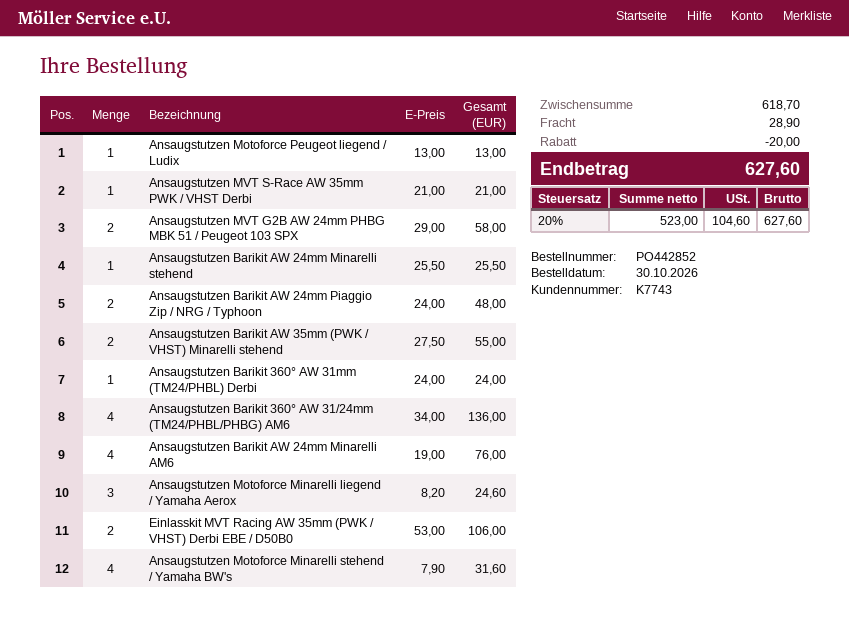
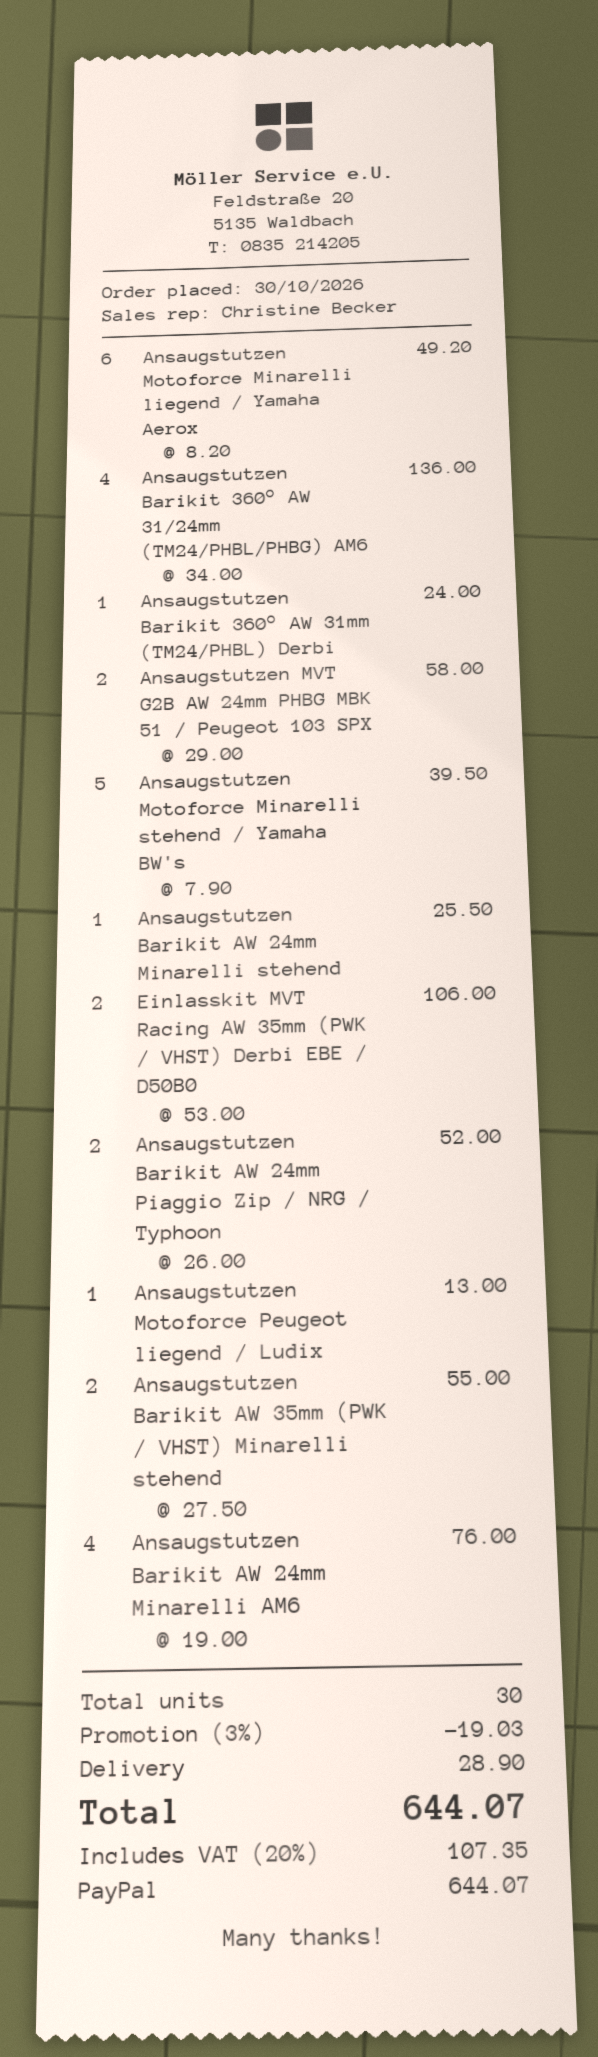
Ansaugstutzen MVT S-Race AW 35mm PWK / VHST Derbi: 1 x 21.00 = 21.00 -> none
Ansaugstutzen Barikit AW 24mm Piaggio Zip / NRG / Typhoon: 2 x 24.00 = 48.00 -> 2 x 26.00 = 52.00
Ansaugstutzen Motoforce Minarelli liegend / Yamaha Aerox: 3 x 8.20 = 24.60 -> 6 x 8.20 = 49.20
Ansaugstutzen Motoforce Minarelli stehend / Yamaha BW's: 4 x 7.90 = 31.60 -> 5 x 7.90 = 39.50
discount: 20.00 -> 19.03
tax: 20% = 104.60 -> 20% = 107.35
total: 627.60 -> 644.07

